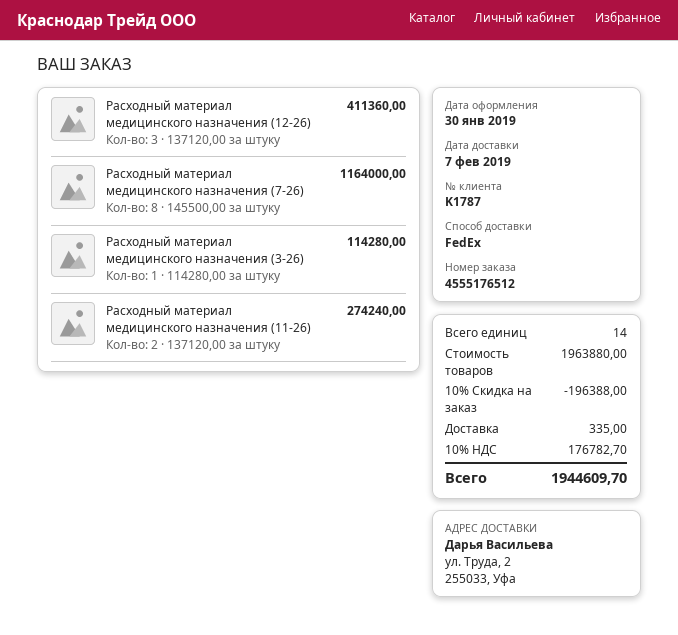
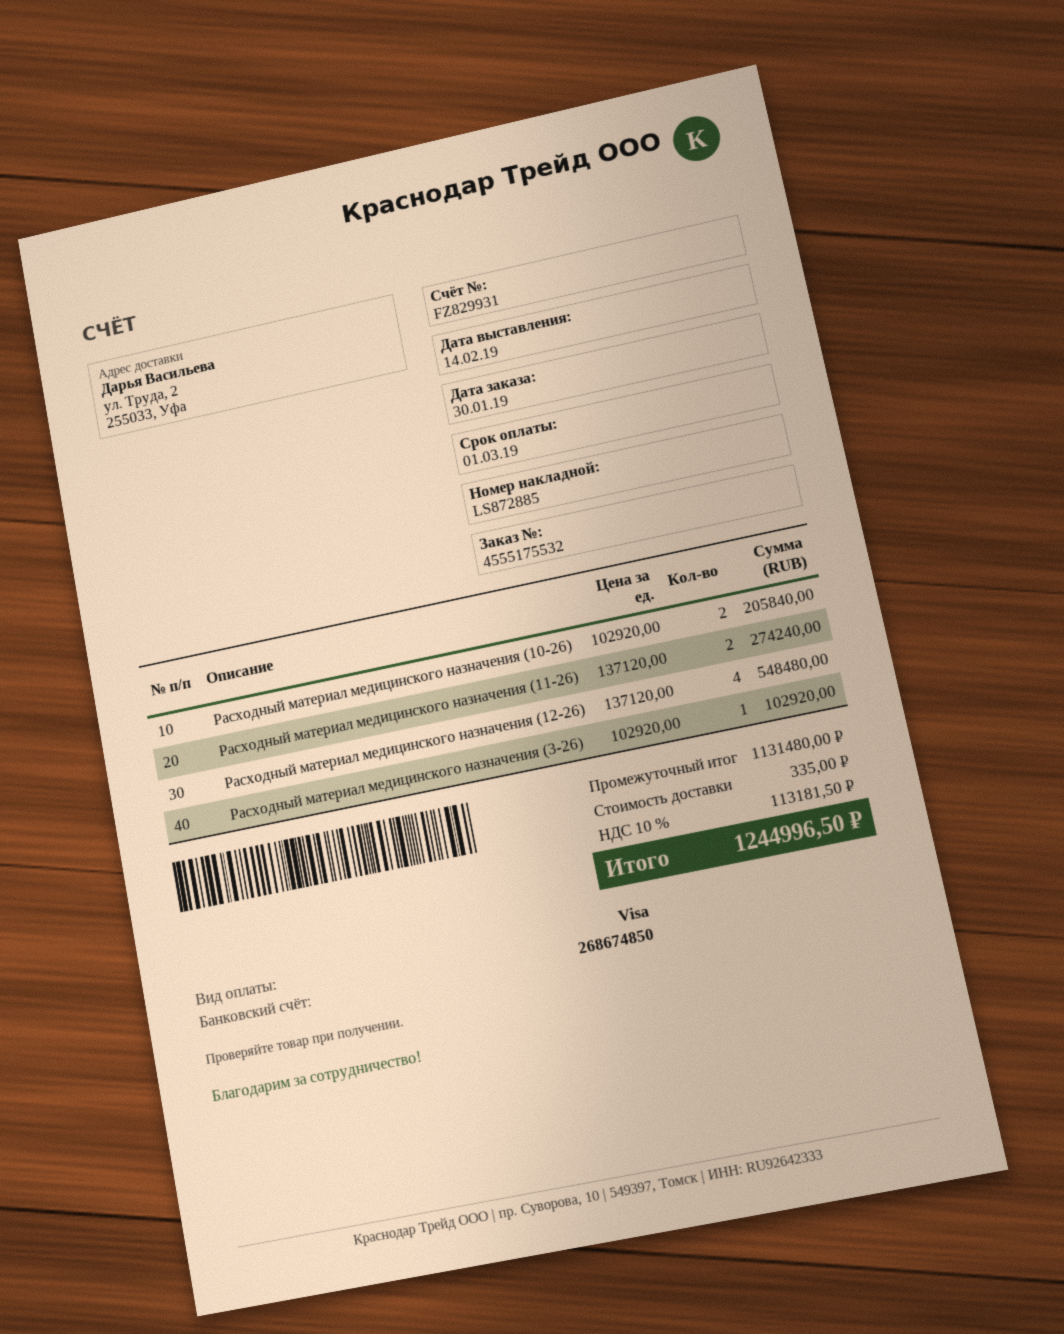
order number: 4555176512 -> 4555175532
Расходный материал медицинского назначения (12-26): 3 x 137120.00 = 411360.00 -> 4 x 137120.00 = 548480.00
Расходный материал медицинского назначения (7-26): 8 x 145500.00 = 1164000.00 -> none
Расходный материал медицинского назначения (3-26): 1 x 114280.00 = 114280.00 -> 1 x 102920.00 = 102920.00
Расходный материал медицинского назначения (10-26): none -> 2 x 102920.00 = 205840.00
subtotal: 1963880.00 -> 1131480.00
discount: 10% = 196388.00 -> none
tax: 10% = 176782.70 -> 10% = 113181.50
total: 1944609.70 -> 1244996.50

